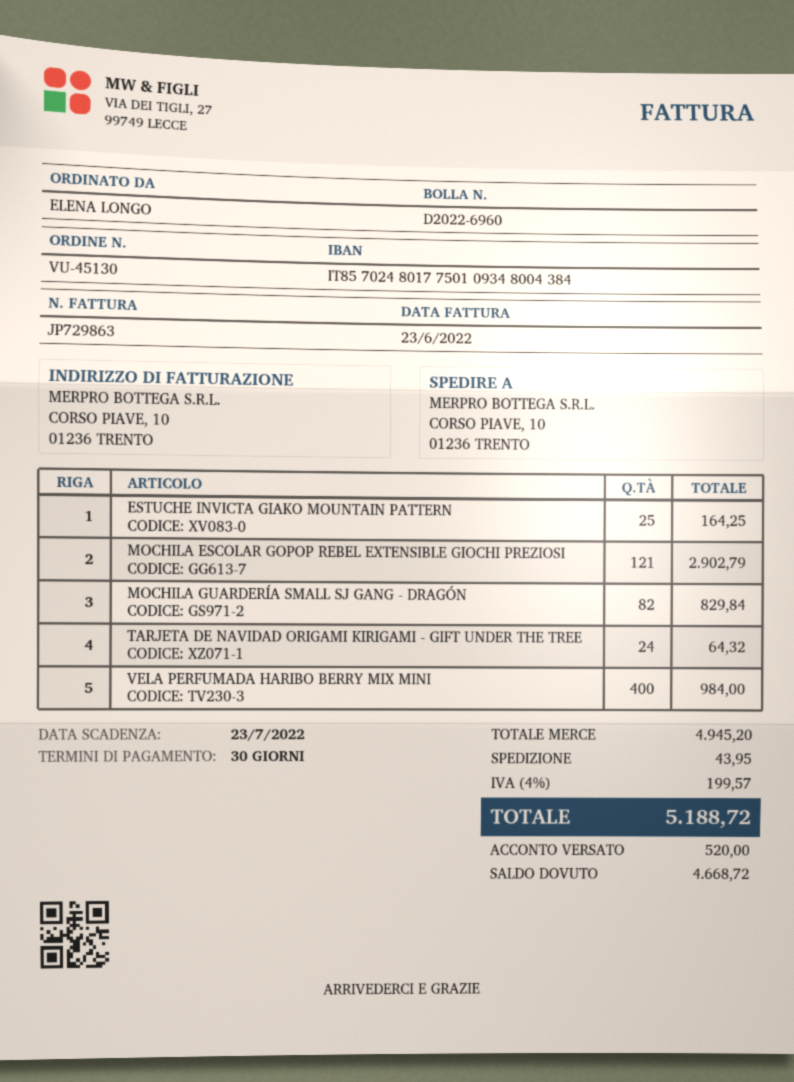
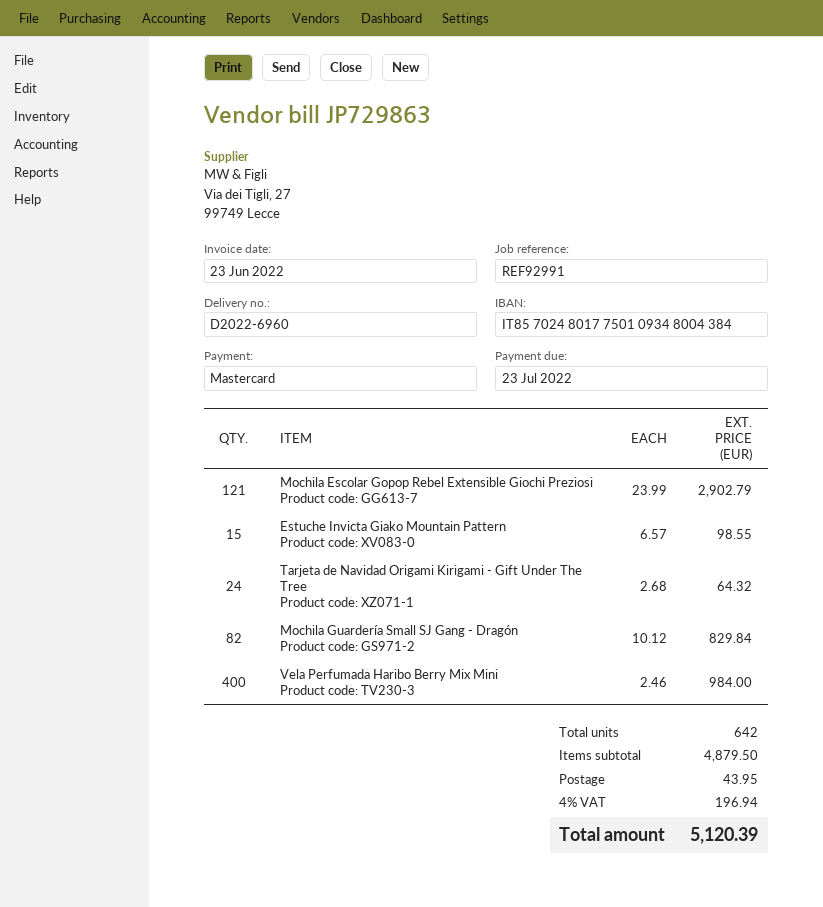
ESTUCHE INVICTA GIAKO MOUNTAIN PATTERN: 25 for 164.25 -> 15 for 98.55
subtotal: 4945.20 -> 4879.50
tax: 4% = 199.57 -> 4% = 196.94
total: 5188.72 -> 5120.39

